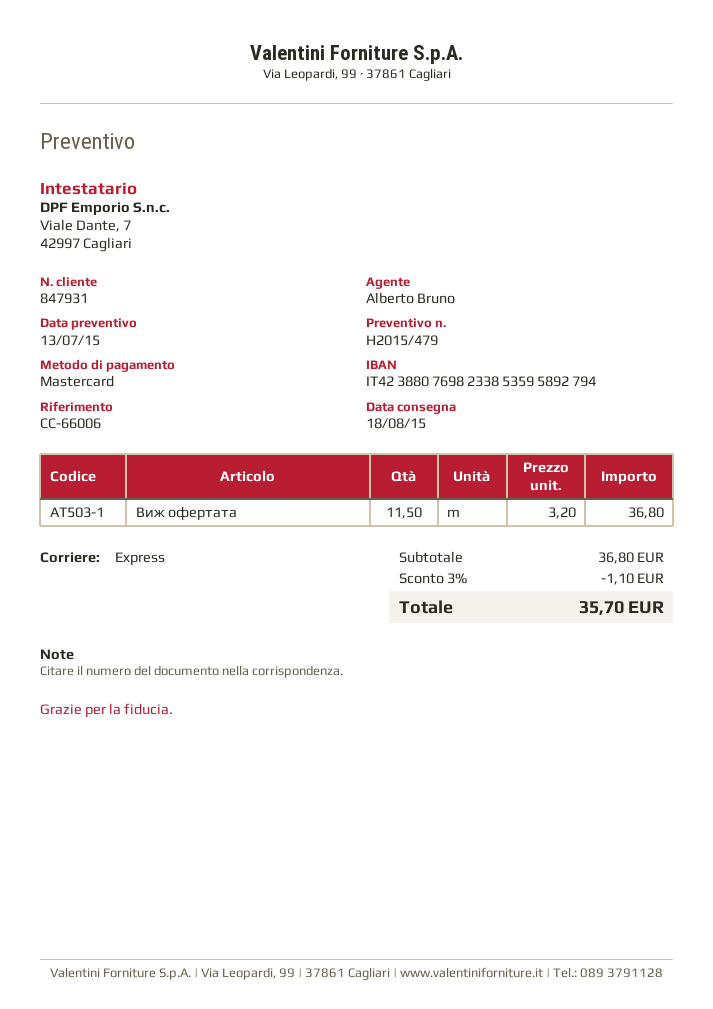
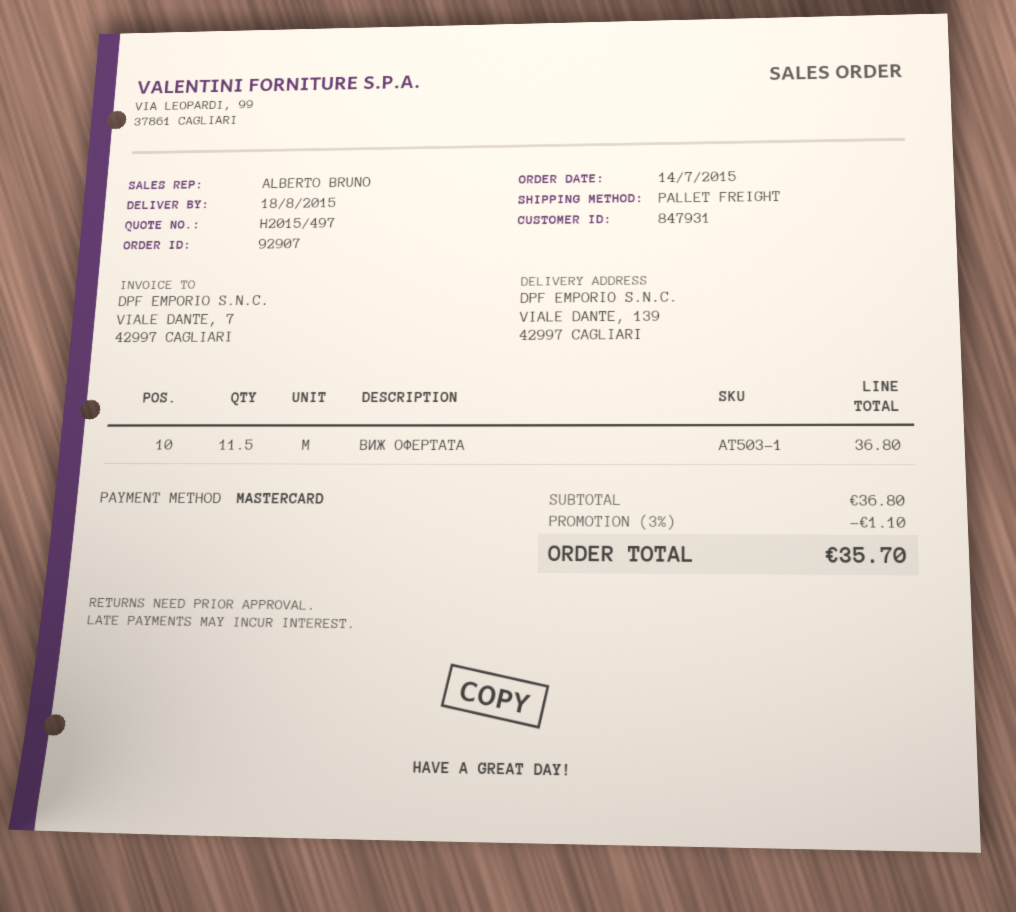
quote number: H2015/479 -> H2015/497
shipping method: express -> pallet freight

